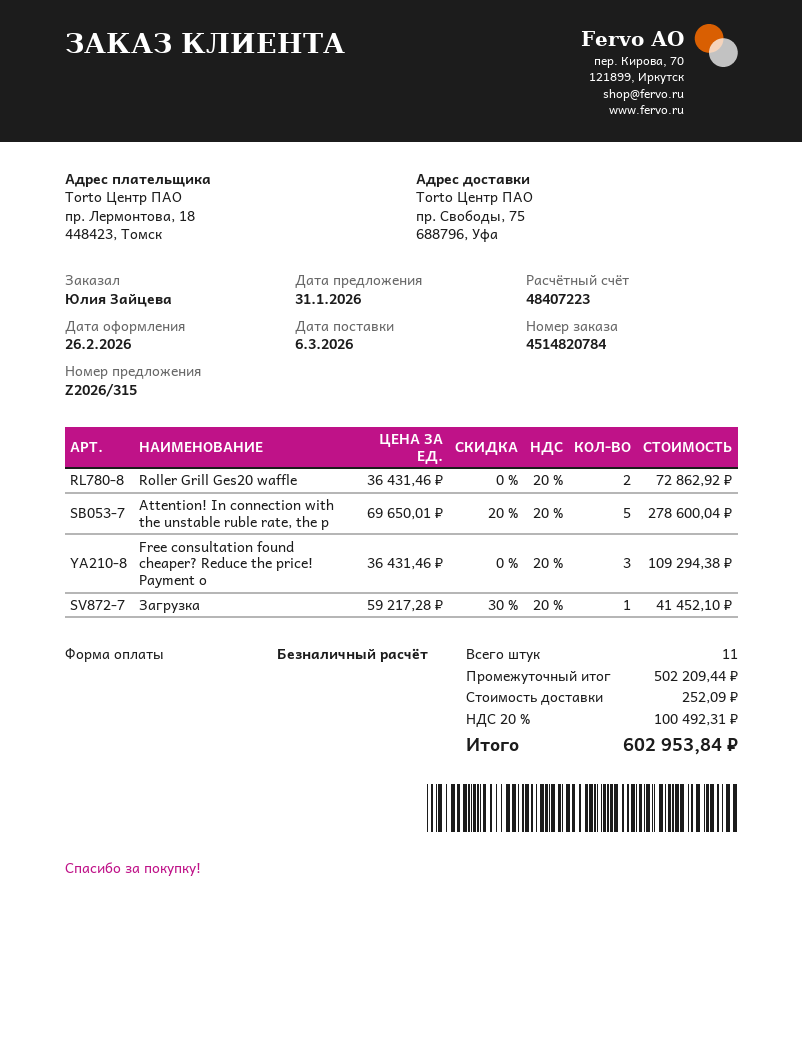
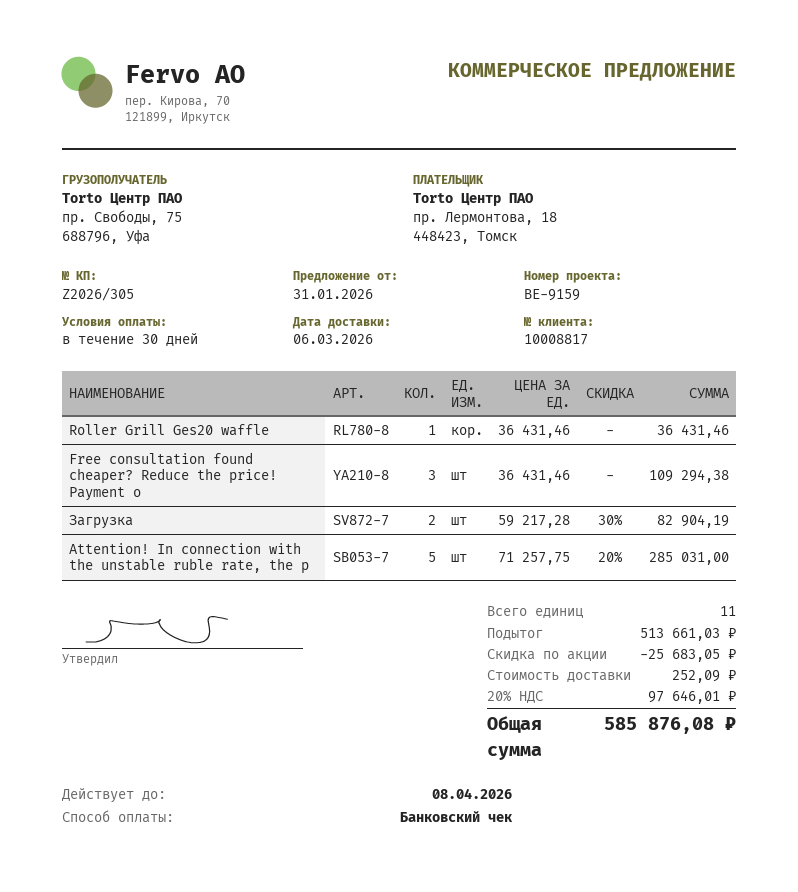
quote number: Z2026/315 -> Z2026/305
payment method: bank transfer -> cheque
Roller Grill Ges20 waffle: 2 x 36431.46 = 72862.92 -> 1 x 36431.46 = 36431.46
Attention! In connection with the unstable ruble rate, the p: 5 x 69650.01 - 20% = 278600.04 -> 5 x 71257.75 - 20% = 285031.00
Загрузка: 1 x 59217.28 - 30% = 41452.10 -> 2 x 59217.28 - 30% = 82904.19
subtotal: 502209.44 -> 513661.03
discount: none -> 25683.05
tax: 20% = 100492.31 -> 20% = 97646.01
total: 602953.84 -> 585876.08

